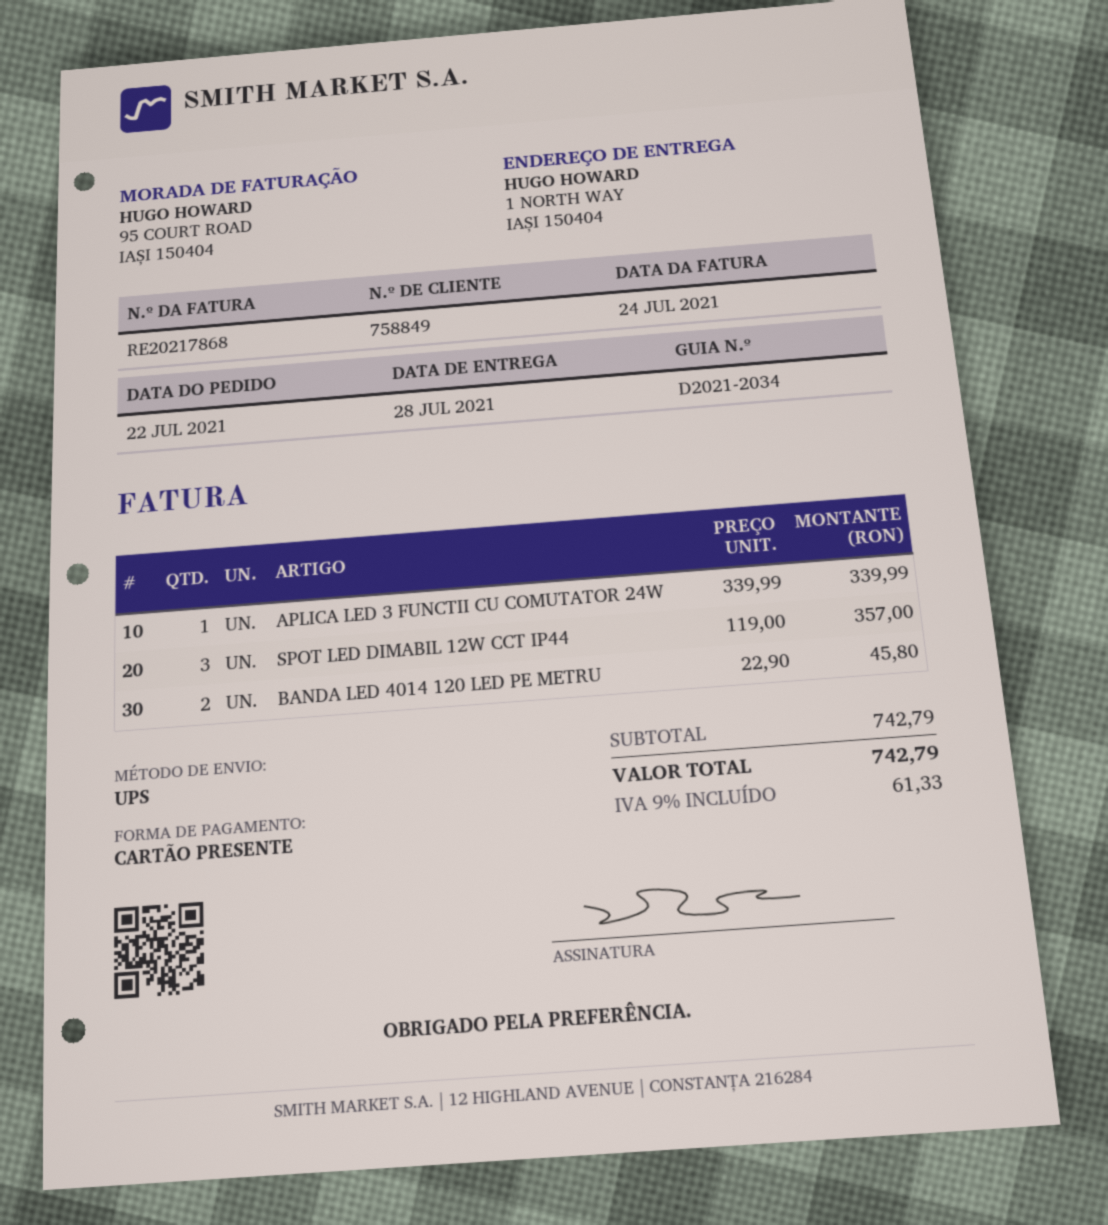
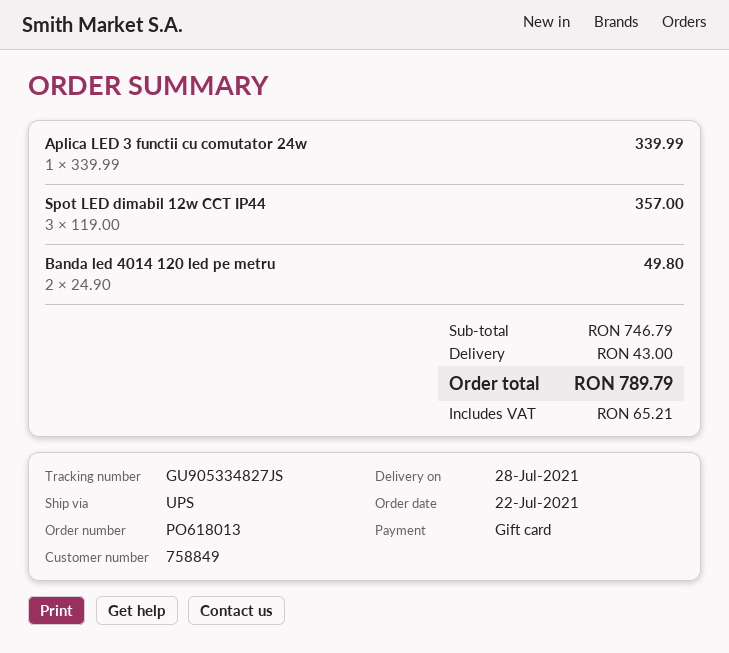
BANDA LED 4014 120 LED PE METRU: 2 x 22.90 = 45.80 -> 2 x 24.90 = 49.80
subtotal: 742.79 -> 746.79
shipping: none -> 43.00
tax: 61.33 -> 65.21
total: 742.79 -> 789.79

